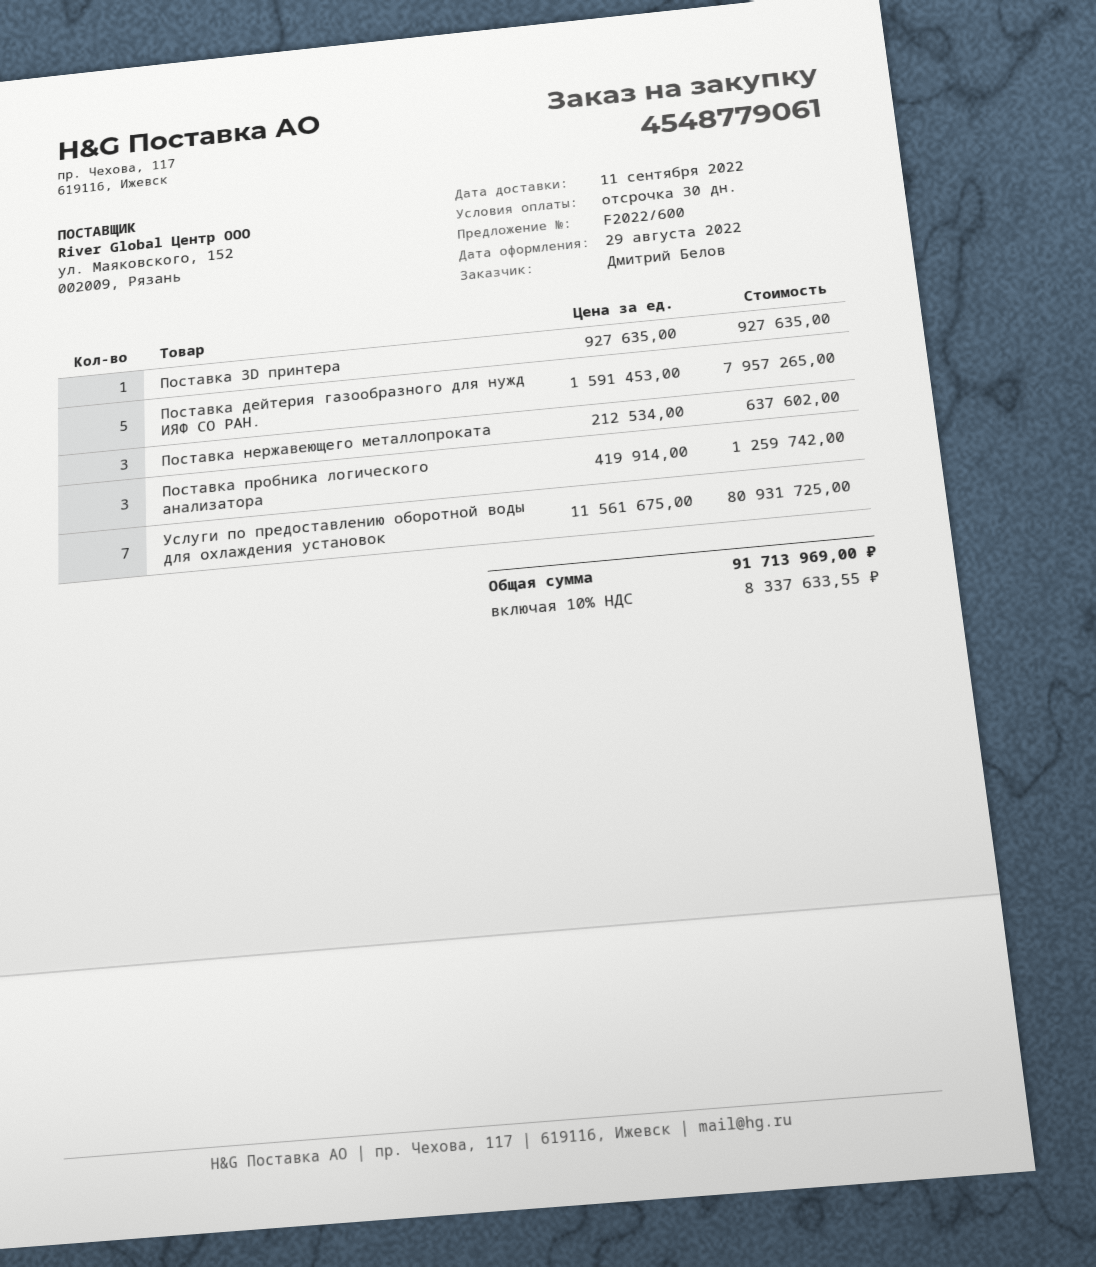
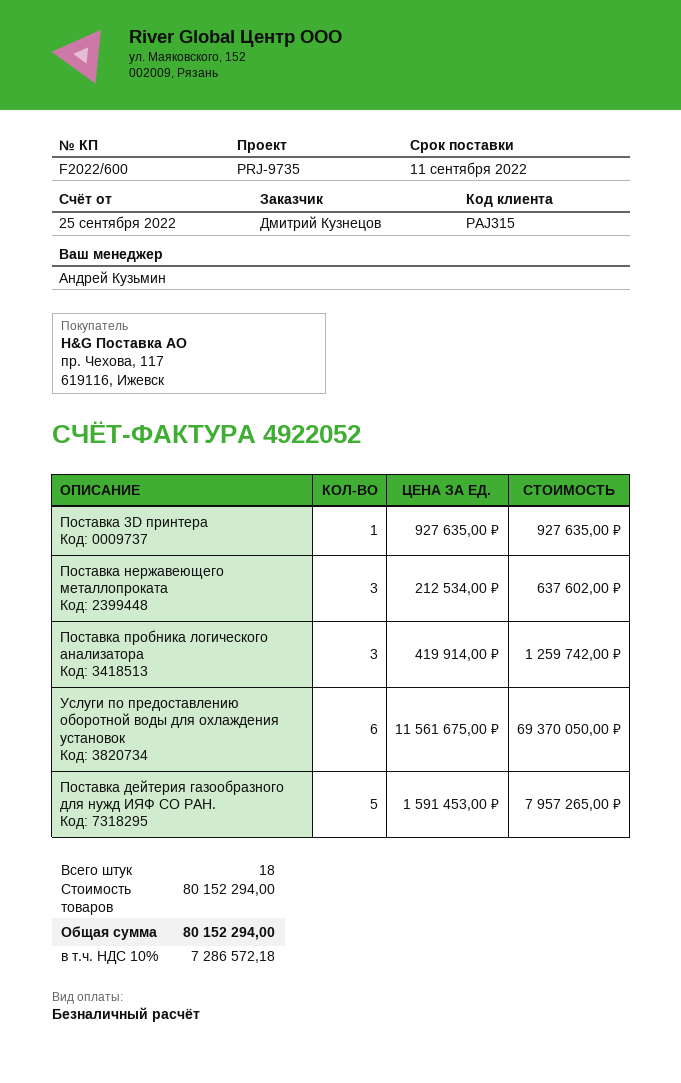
ordered by: Дмитрий Белов -> Дмитрий Кузнецов
Услуги по предоставлению оборотной воды для охлаждения установок: 7 x 11561675.00 = 80931725.00 -> 6 x 11561675.00 = 69370050.00
tax: 10% = 8337633.55 -> 10% = 7286572.18
total: 91713969.00 -> 80152294.00

